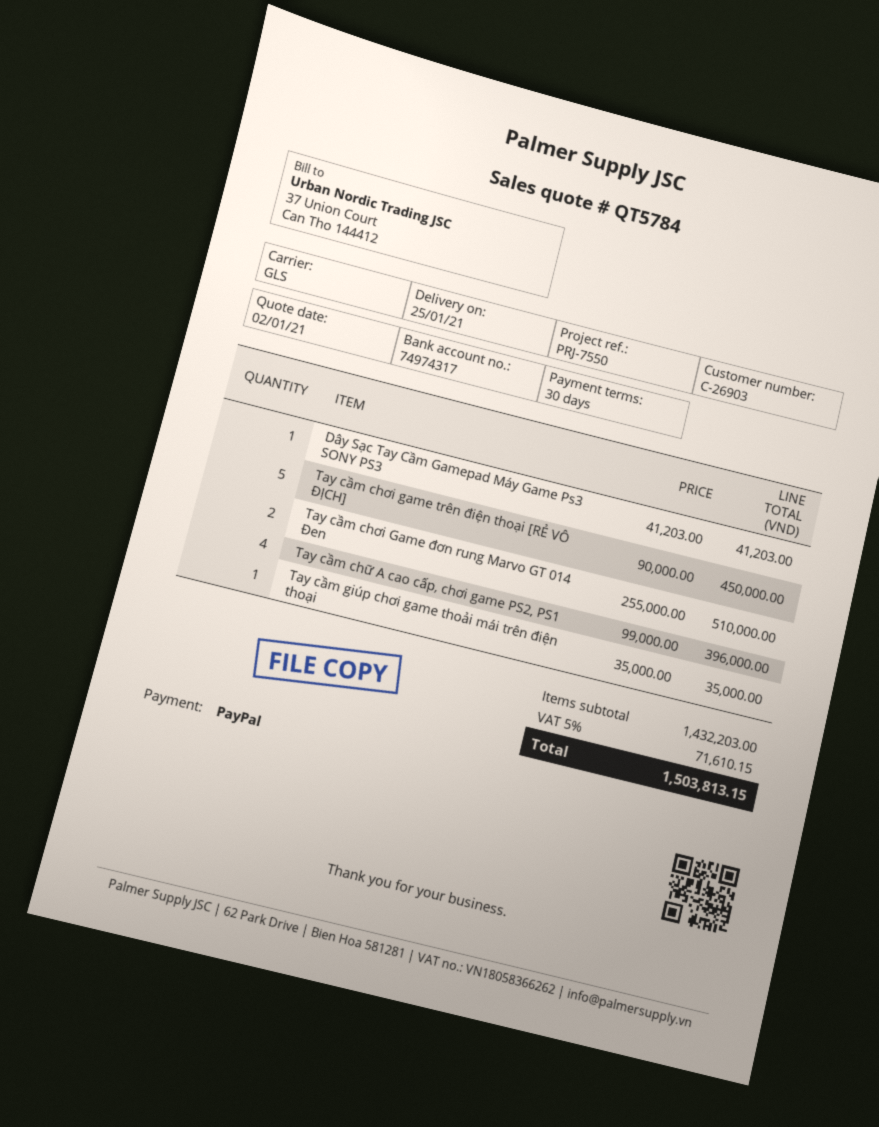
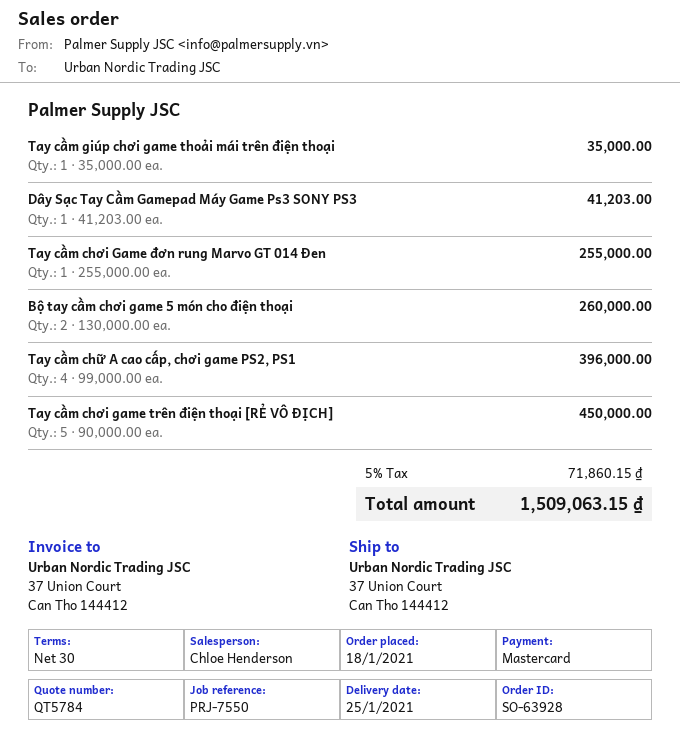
payment method: PayPal -> Mastercard
Tay cầm chơi Game đơn rung Marvo GT 014 Đen: 2 x 255000.00 = 510000.00 -> 1 x 255000.00 = 255000.00
Bộ tay cầm chơi game 5 món cho điện thoại: none -> 2 x 130000.00 = 260000.00
tax: 5% = 71610.15 -> 5% = 71860.15
total: 1503813.15 -> 1509063.15

